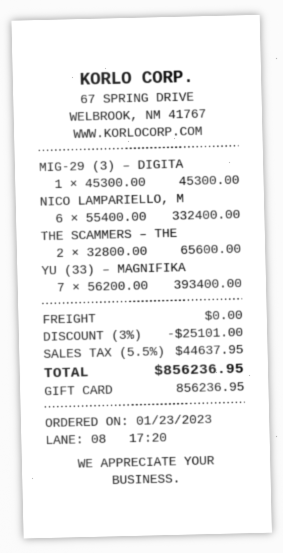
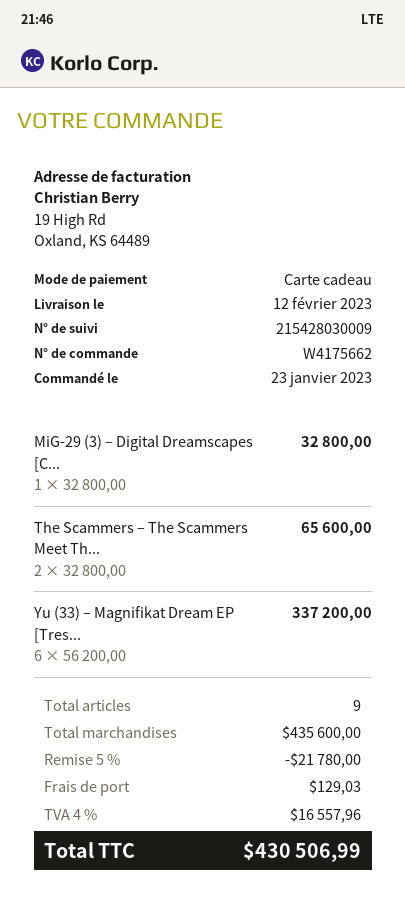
MIG-29 (3) – DIGITA: 1 x 45300.00 = 45300.00 -> 1 x 32800.00 = 32800.00
NICO LAMPARIELLO, M: 6 x 55400.00 = 332400.00 -> none
YU (33) – MAGNIFIKA: 7 x 56200.00 = 393400.00 -> 6 x 56200.00 = 337200.00
discount: 3% = 25101.00 -> 5% = 21780.00
shipping: 0.00 -> 129.03
tax: 5.5% = 44637.95 -> 4% = 16557.96
total: 856236.95 -> 430506.99

